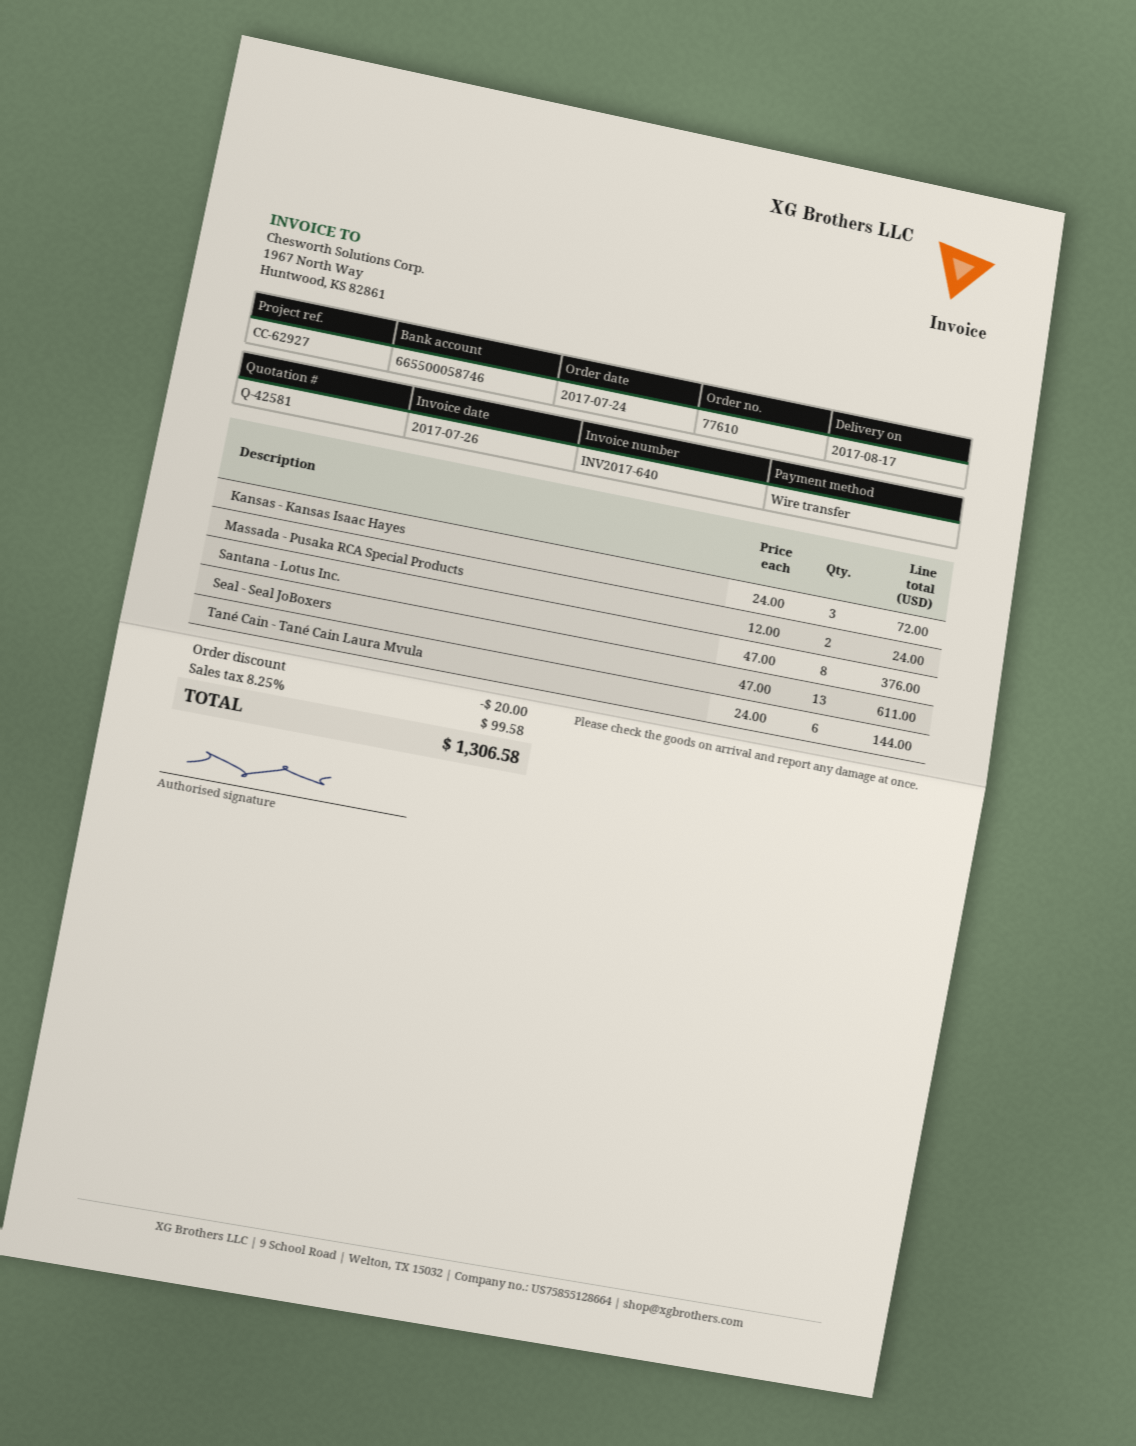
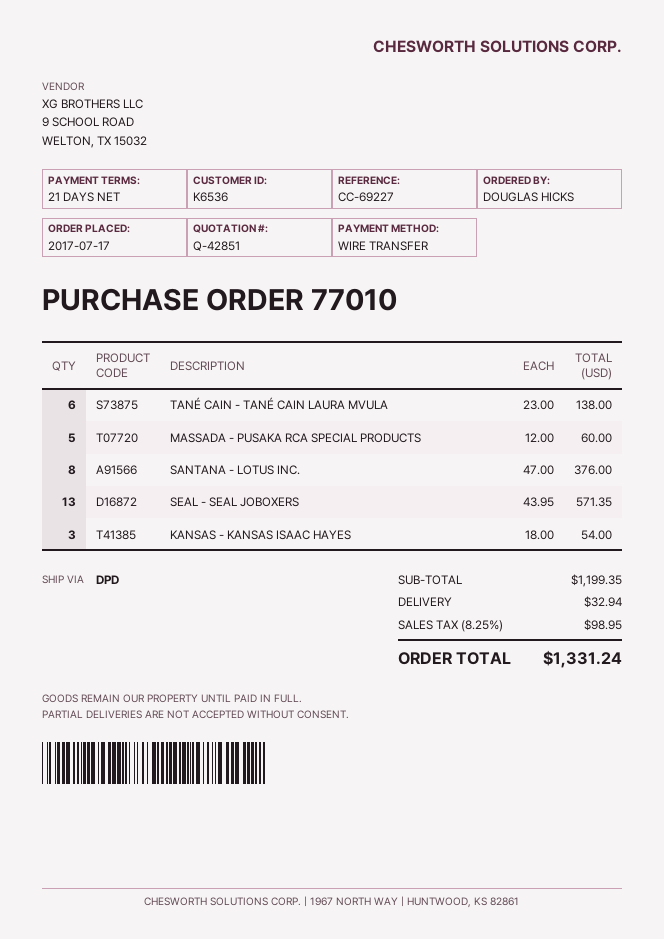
quote number: Q-42581 -> Q-42851
order number: 77610 -> 77010
order date: 2017-07-24 -> 2017-07-17
reference: CC-62927 -> CC-69227
Kansas - Kansas Isaac Hayes: 3 x 24.00 = 72.00 -> 3 x 18.00 = 54.00
Massada - Pusaka RCA Special Products: 2 x 12.00 = 24.00 -> 5 x 12.00 = 60.00
Seal - Seal JoBoxers: 13 x 47.00 = 611.00 -> 13 x 43.95 = 571.35
Tané Cain - Tané Cain Laura Mvula: 6 x 24.00 = 144.00 -> 6 x 23.00 = 138.00
discount: 20.00 -> none
shipping: none -> 32.94
tax: 8.25% = 99.58 -> 8.25% = 98.95
total: 1306.58 -> 1331.24

